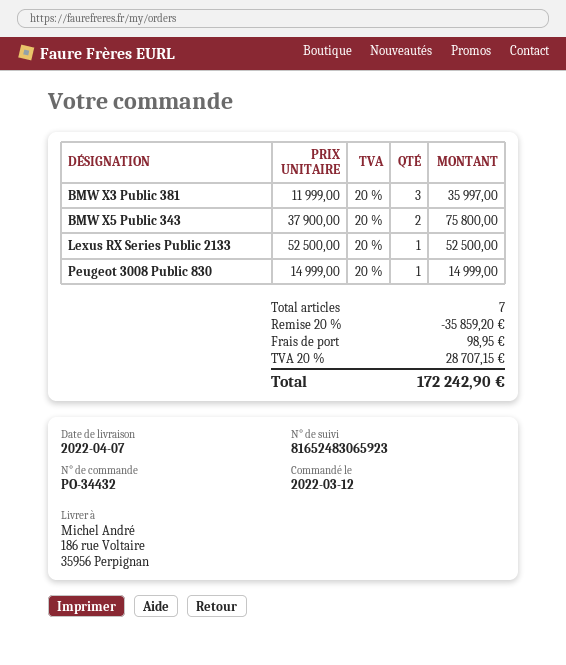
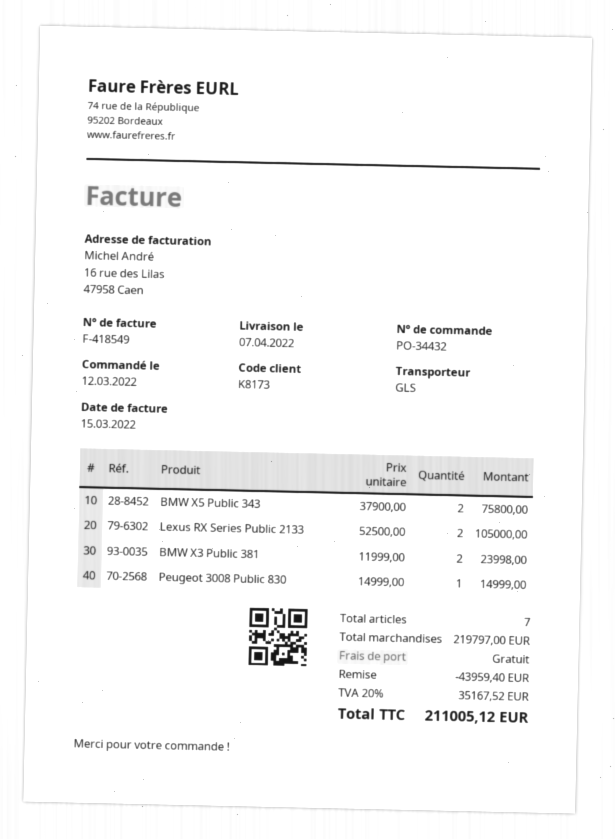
BMW X3 Public 381: 3 x 11999.00 = 35997.00 -> 2 x 11999.00 = 23998.00
Lexus RX Series Public 2133: 1 x 52500.00 = 52500.00 -> 2 x 52500.00 = 105000.00
discount: 35859.20 -> 43959.40
shipping: 98.95 -> 0.00
tax: 20% = 28707.15 -> 20% = 35167.52
total: 172242.90 -> 211005.12

